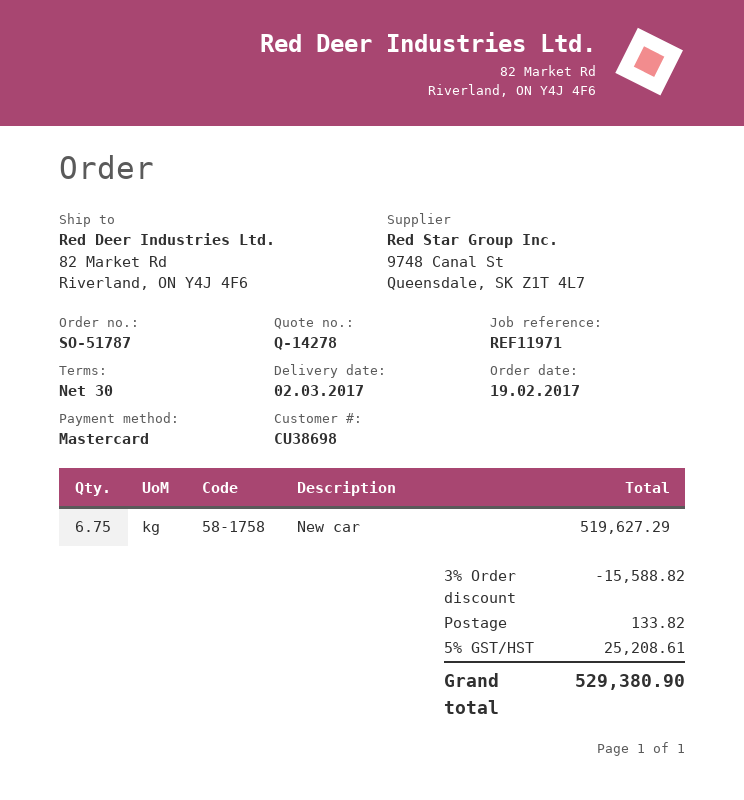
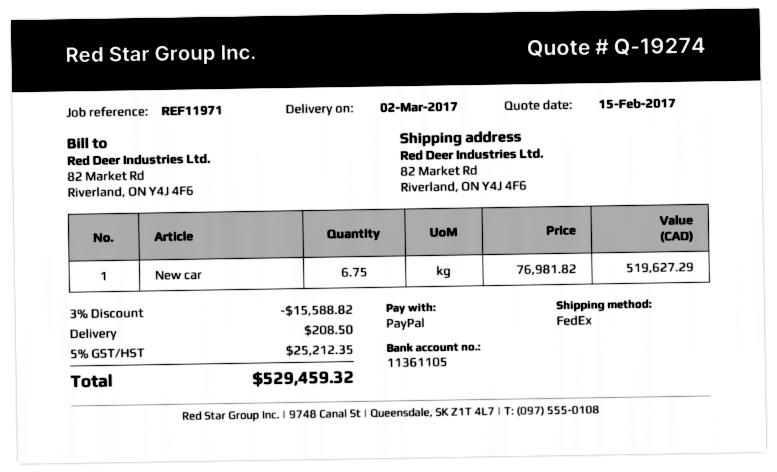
quote number: Q-14278 -> Q-19274
payment method: Mastercard -> PayPal
shipping: 133.82 -> 208.50
tax: 5% = 25208.61 -> 5% = 25212.35
total: 529380.90 -> 529459.32

